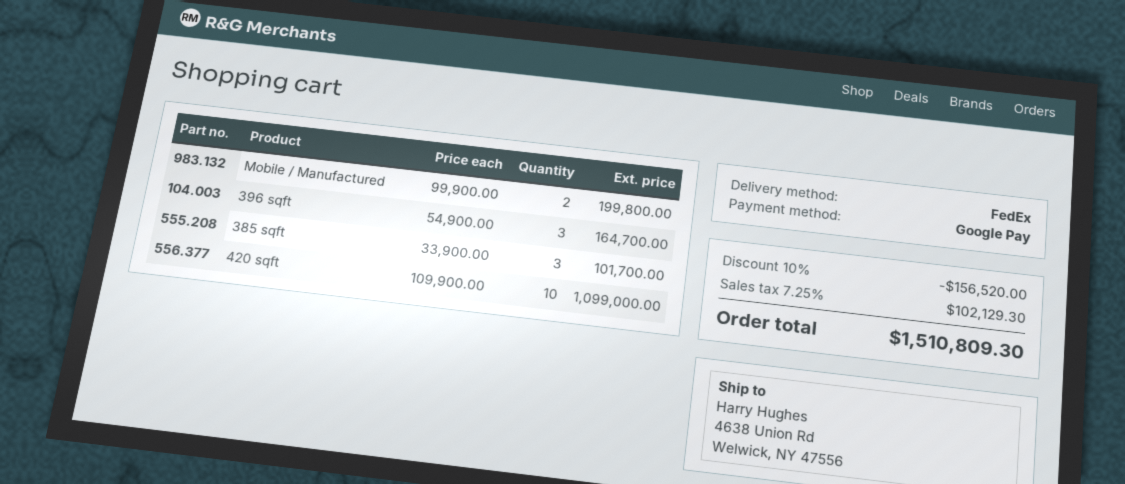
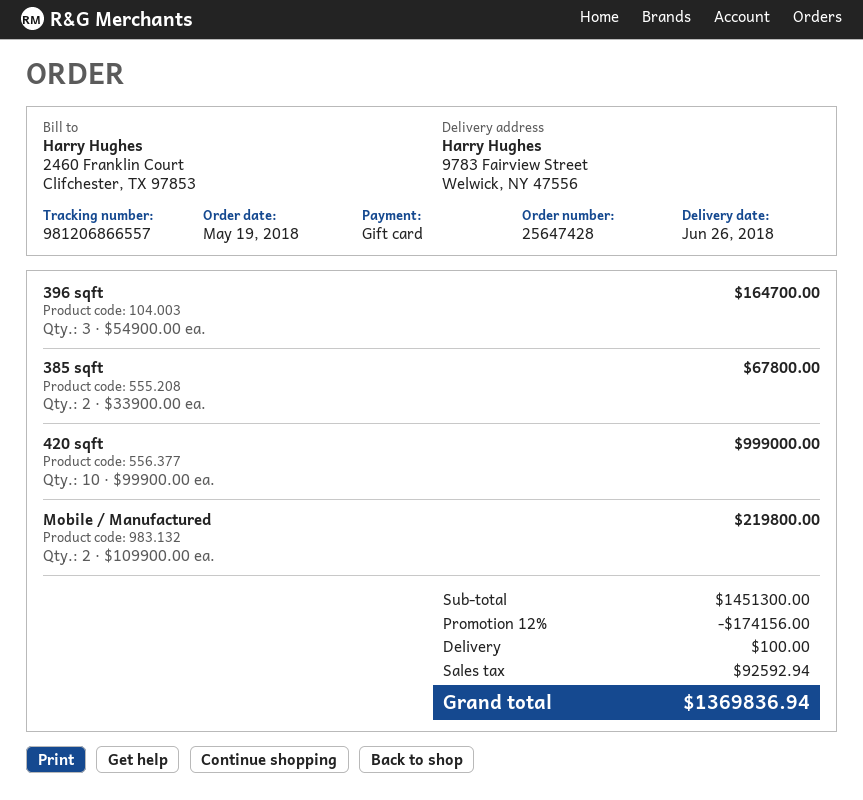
payment method: Google Pay -> gift card
ship to: 4638 Union Rd, Welwick, NY 47556 -> 9783 Fairview Street, Welwick, NY 47556
Mobile / Manufactured: 2 x 99900.00 = 199800.00 -> 2 x 109900.00 = 219800.00
385 sqft: 3 x 33900.00 = 101700.00 -> 2 x 33900.00 = 67800.00
420 sqft: 10 x 109900.00 = 1099000.00 -> 10 x 99900.00 = 999000.00
discount: 10% = 156520.00 -> 12% = 174156.00
shipping: none -> 100.00
tax: 102129.30 -> 92592.94
total: 1510809.30 -> 1369836.94

